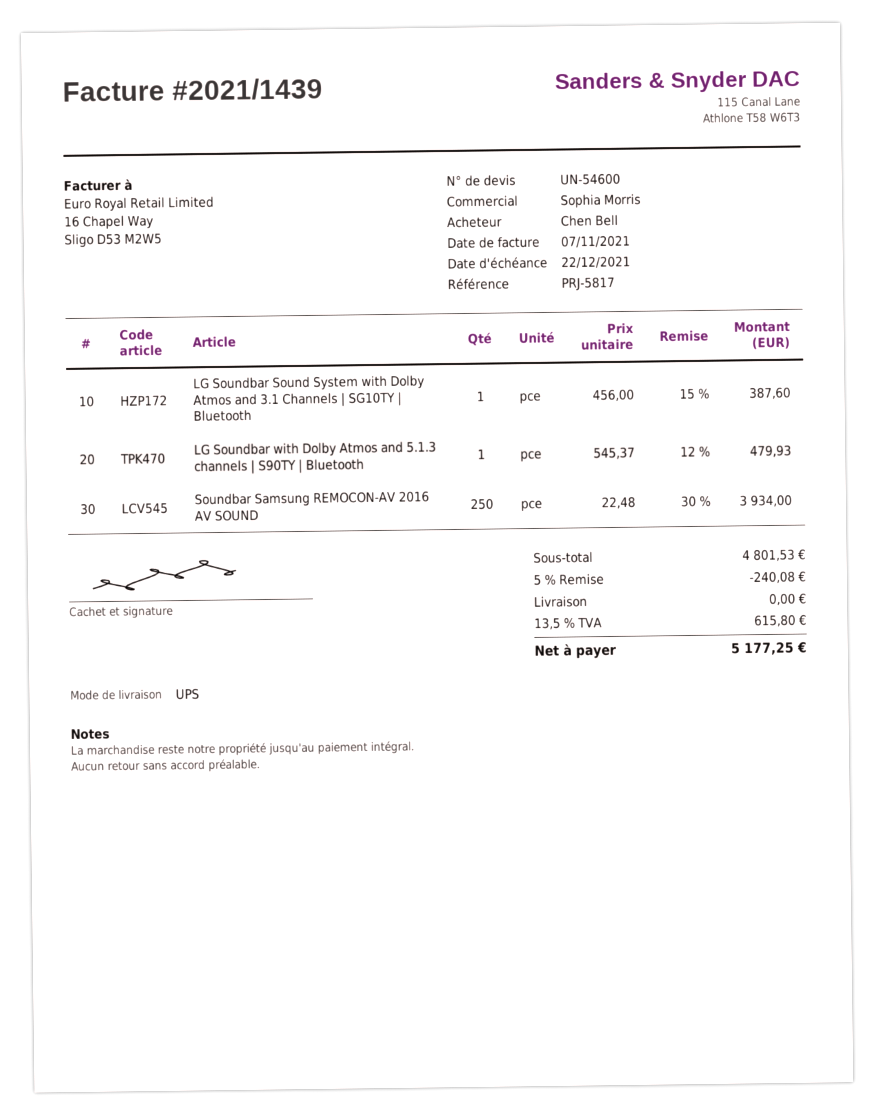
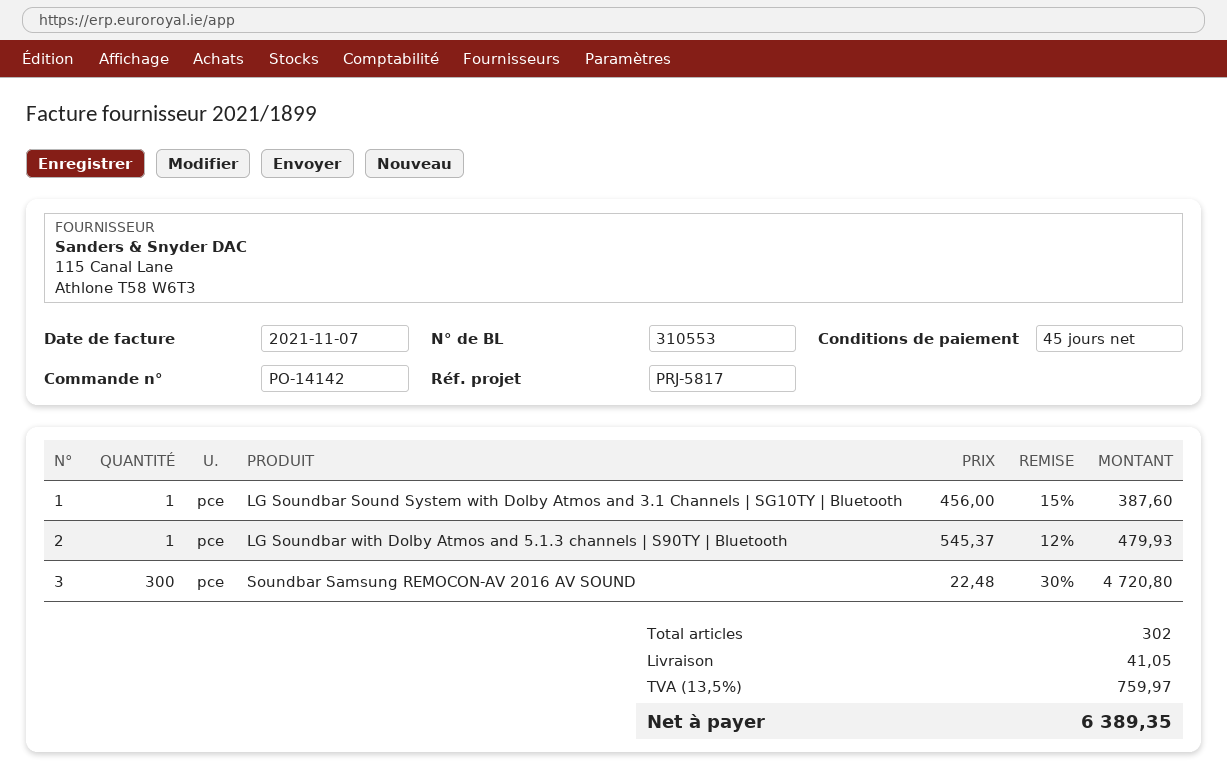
invoice number: 2021/1439 -> 2021/1899
Soundbar Samsung REMOCON-AV 2016 AV SOUND: 250 x 22.48 - 30% = 3934.00 -> 300 x 22.48 - 30% = 4720.80
discount: 5% = 240.08 -> none
shipping: 0.00 -> 41.05
tax: 13.5% = 615.80 -> 13.5% = 759.97
total: 5177.25 -> 6389.35

